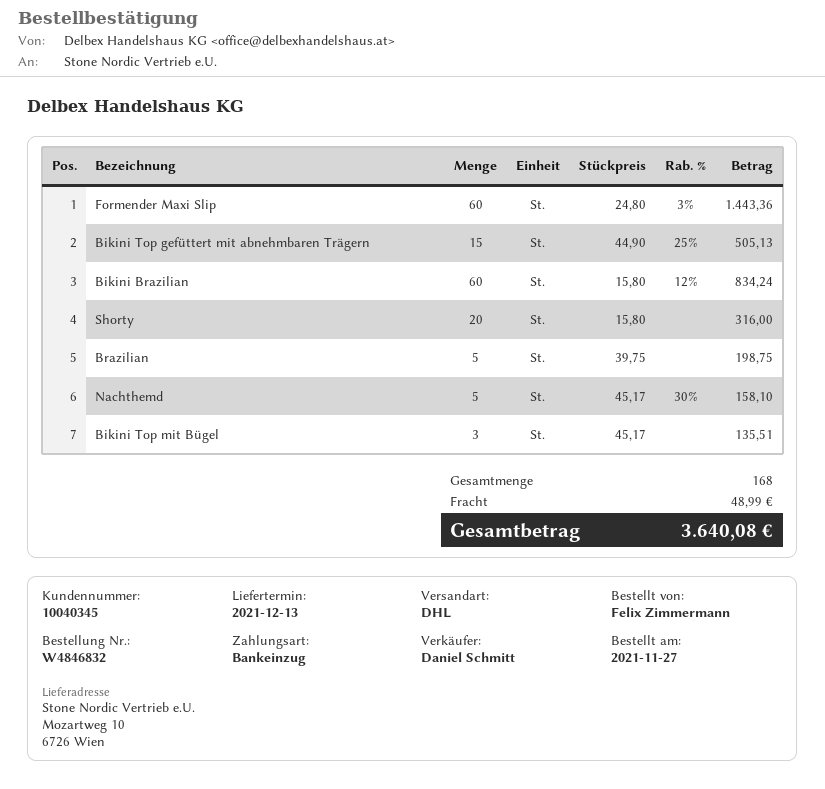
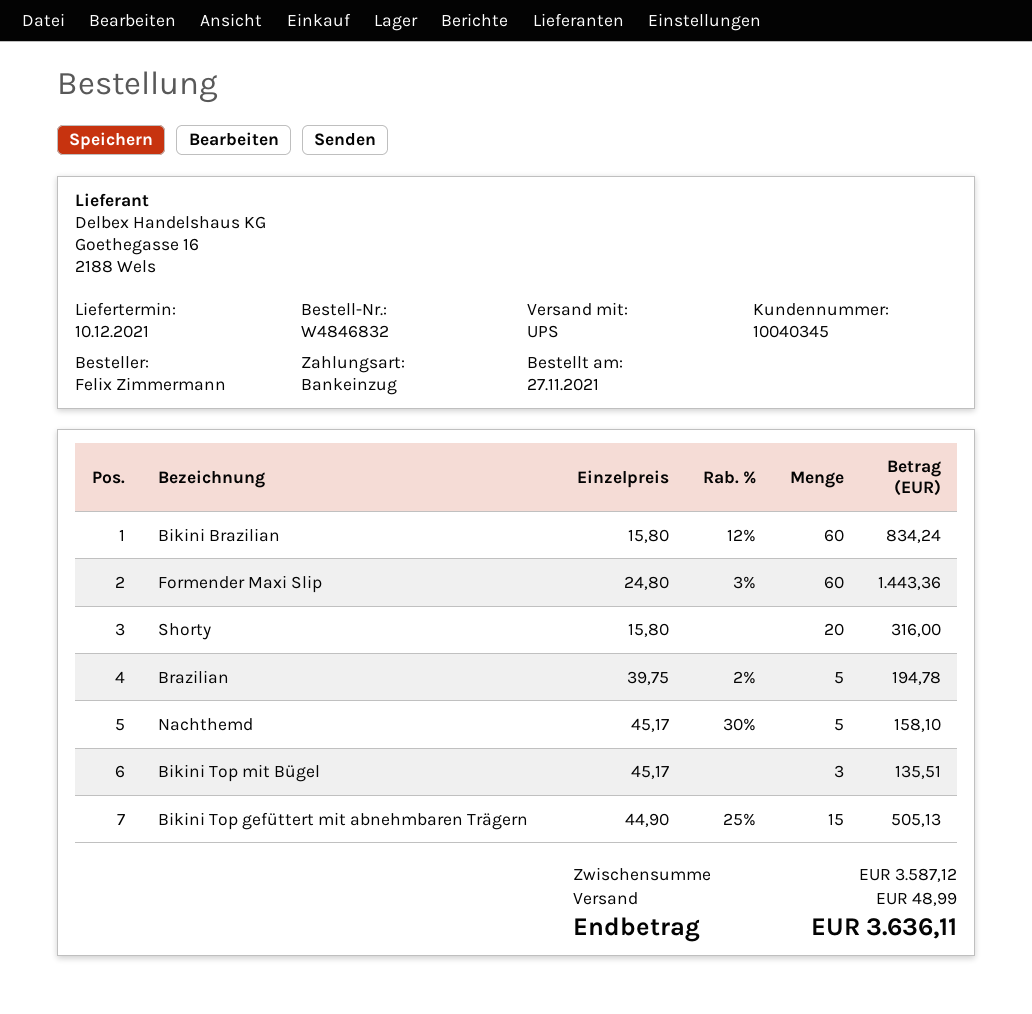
delivery date: 2021-12-13 -> 2021-12-10
shipping method: DHL -> UPS
Brazilian: 5 x 39.75 = 198.75 -> 5 x 39.75 - 2% = 194.78
total: 3640.08 -> 3636.11

